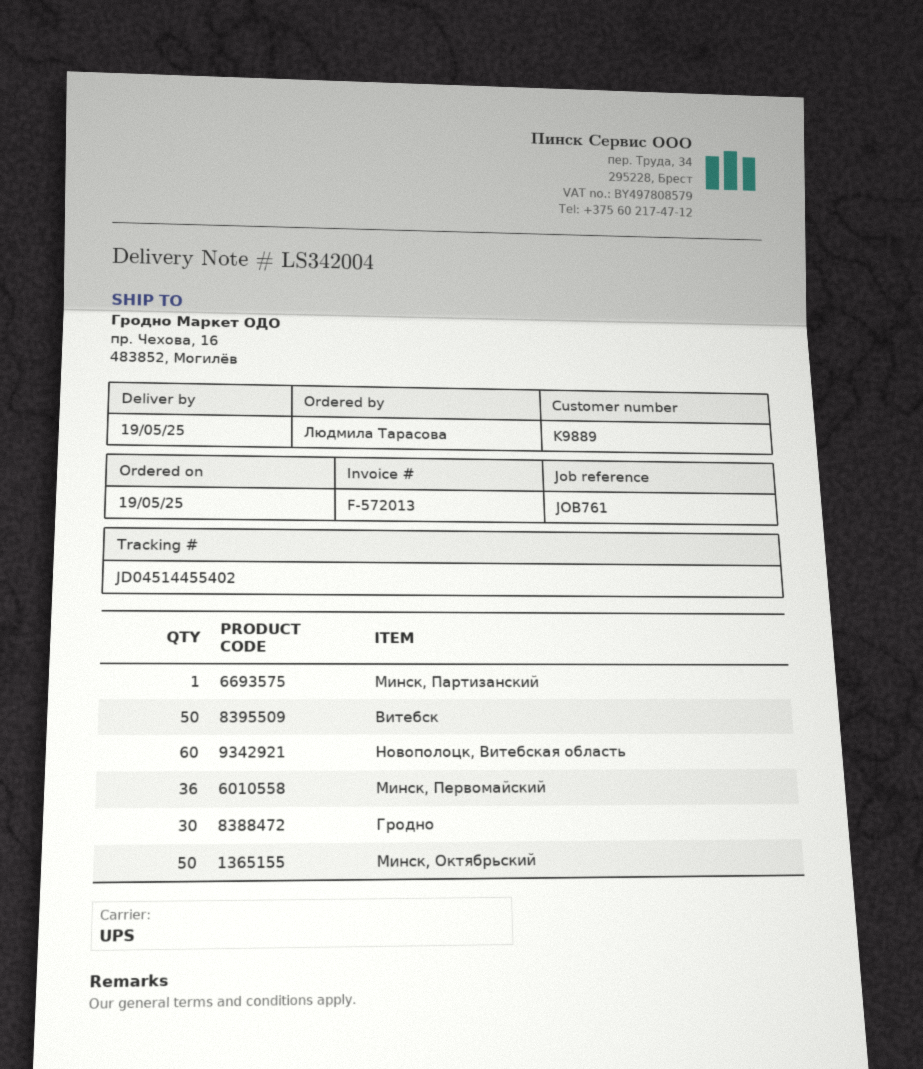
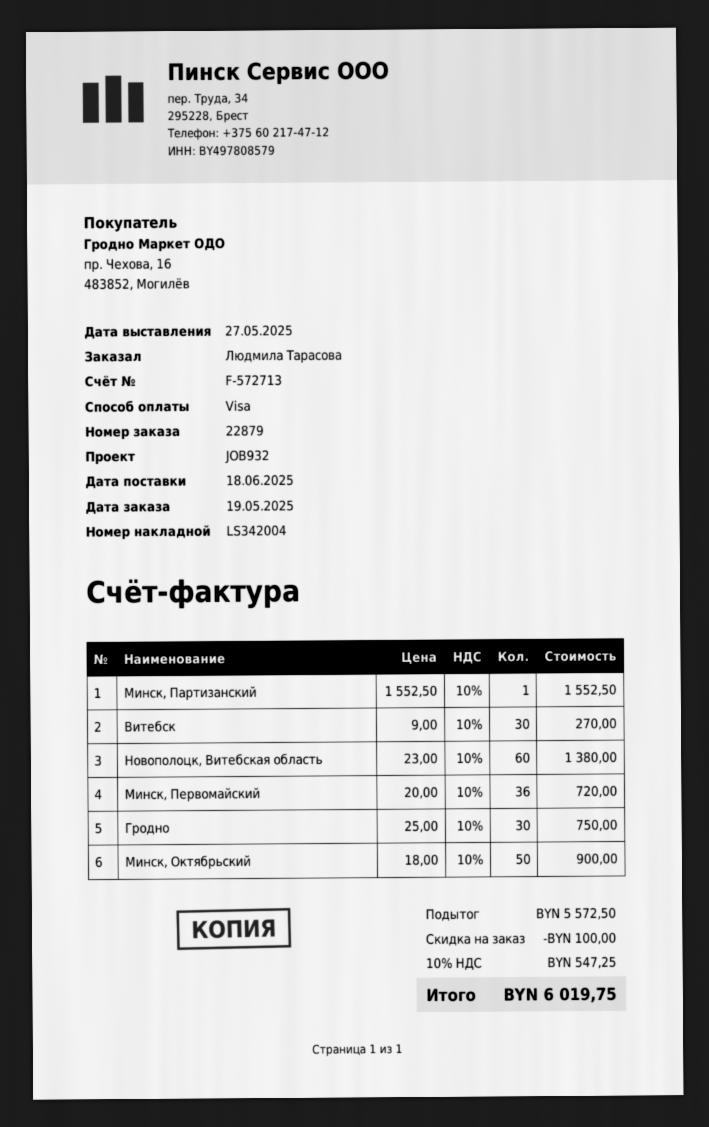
delivery date: 2025-05-19 -> 2025-06-18
invoice number: F-572013 -> F-572713
reference: JOB761 -> JOB932
Витебск: 50 -> 30

